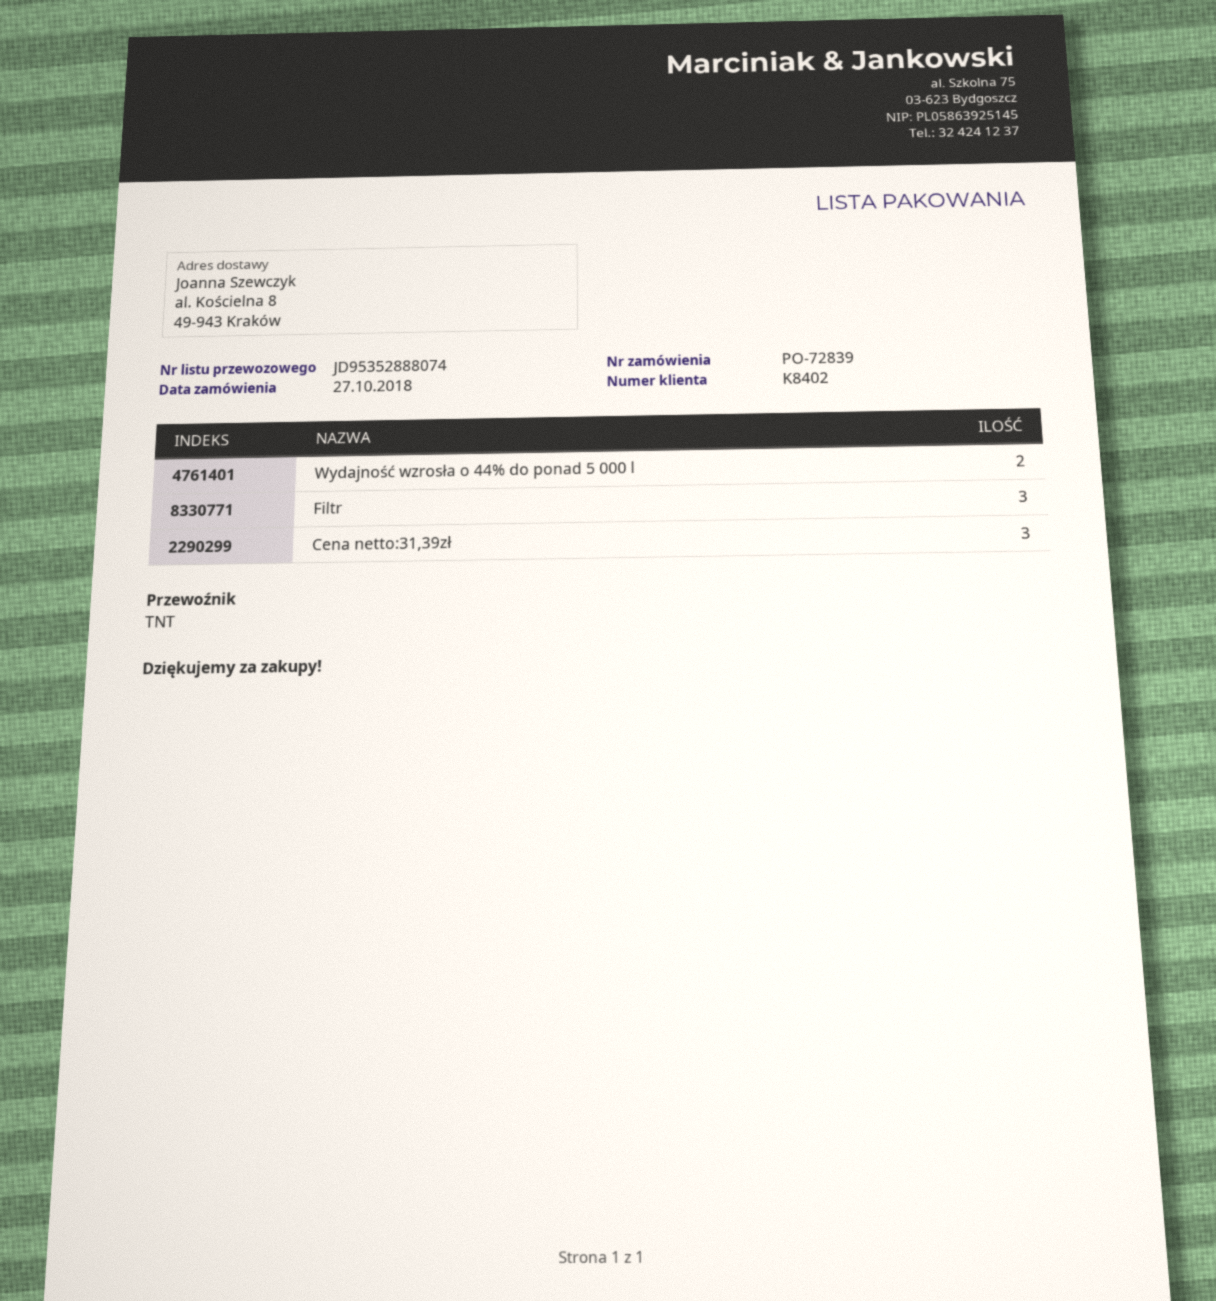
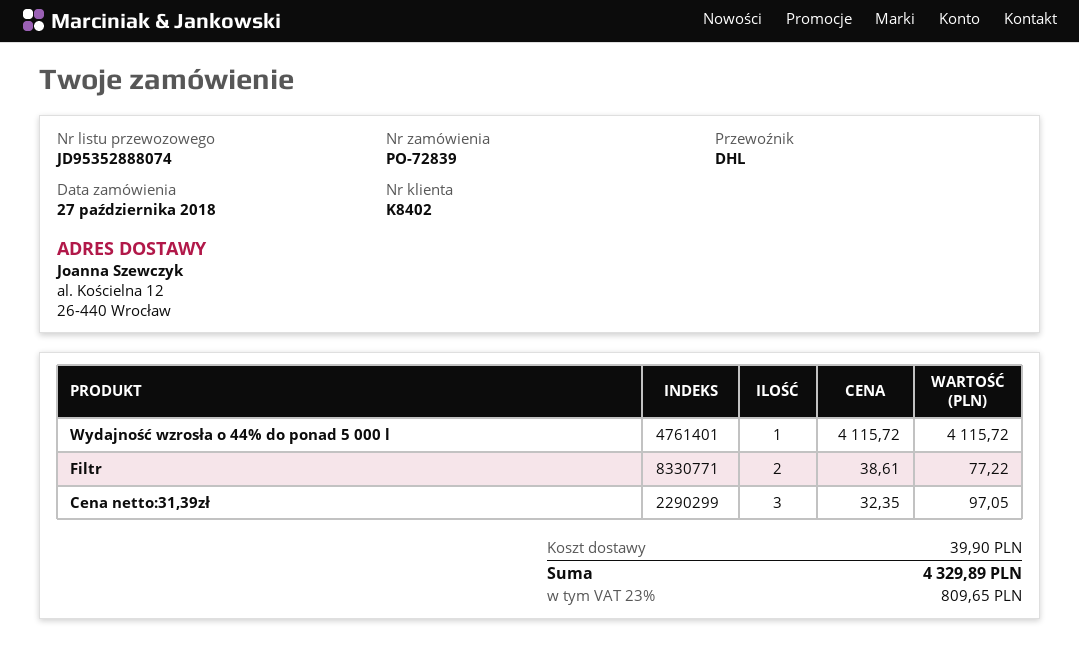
shipping method: TNT -> DHL
ship to: al. Kościelna 8, 49-943 Kraków -> al. Kościelna 12, 26-440 Wrocław
Wydajność wzrosła o 44% do ponad 5 000 l: 2 -> 1
Filtr: 3 -> 2

